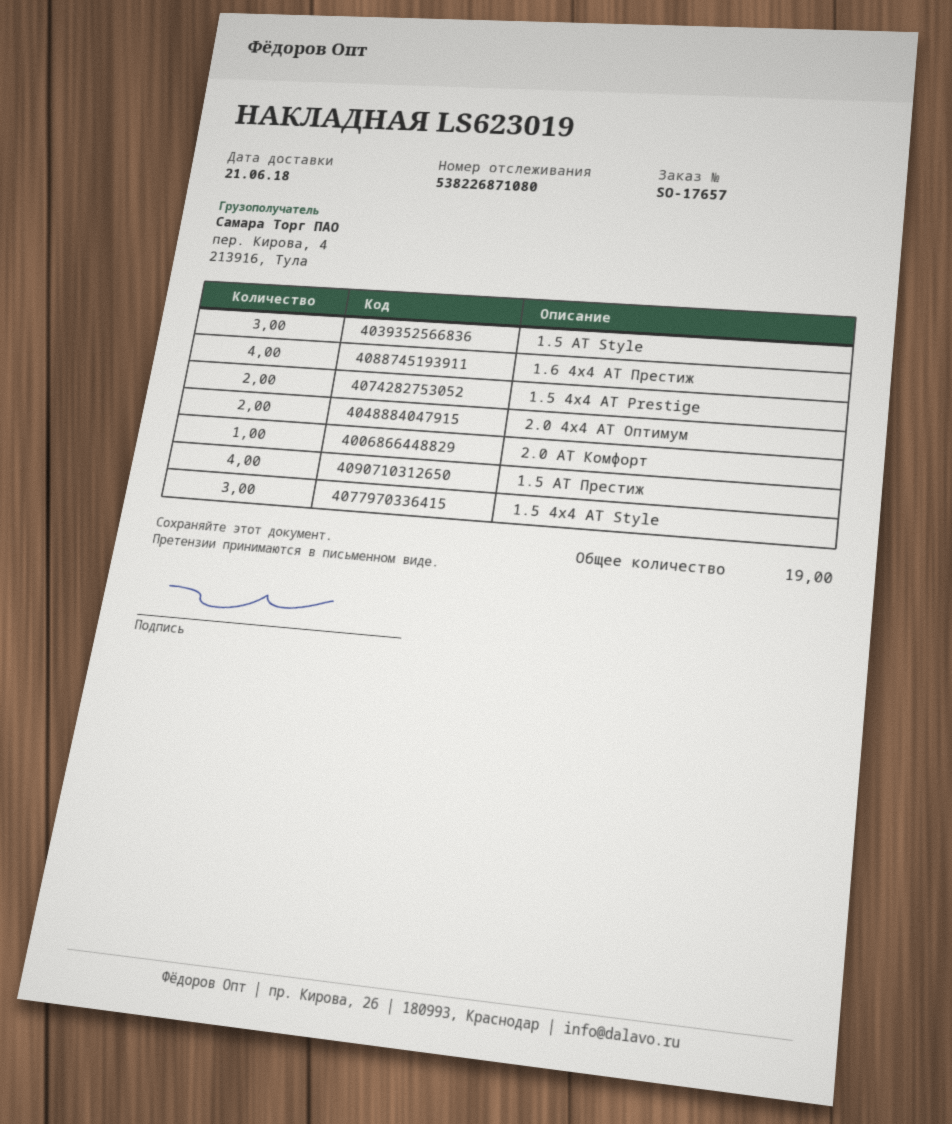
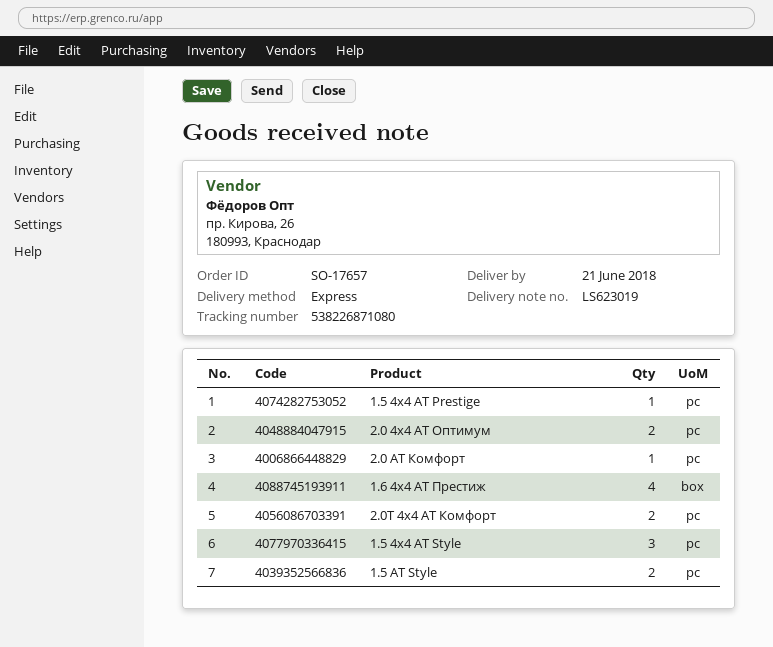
1.5 AT Style: 3 -> 2
1.5 4x4 AT Prestige: 2 -> 1
1.5 AT Престиж: 4 -> none
2.0T 4x4 AT Комфорт: none -> 2

